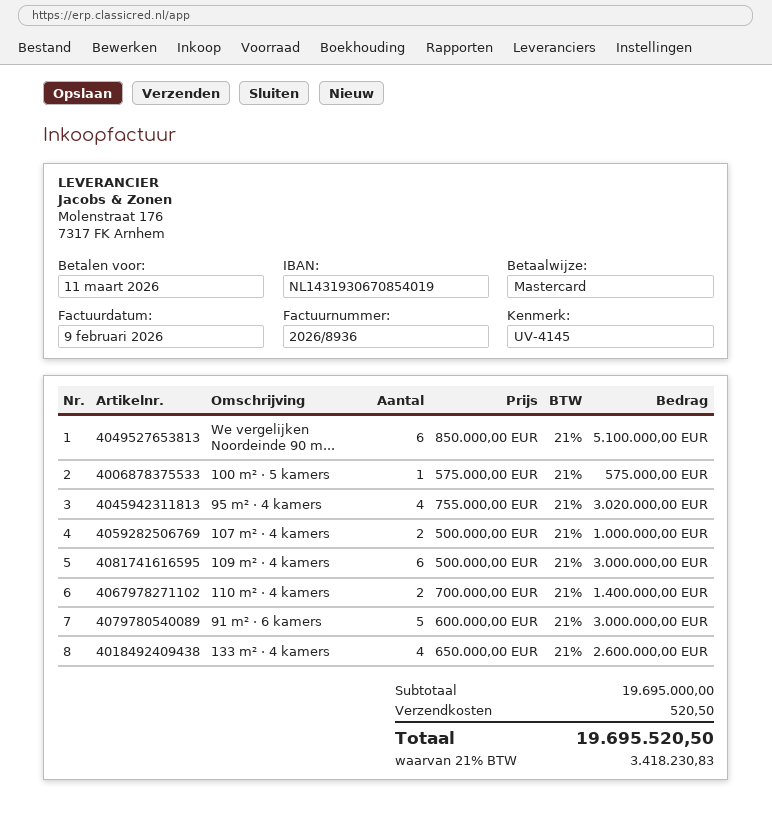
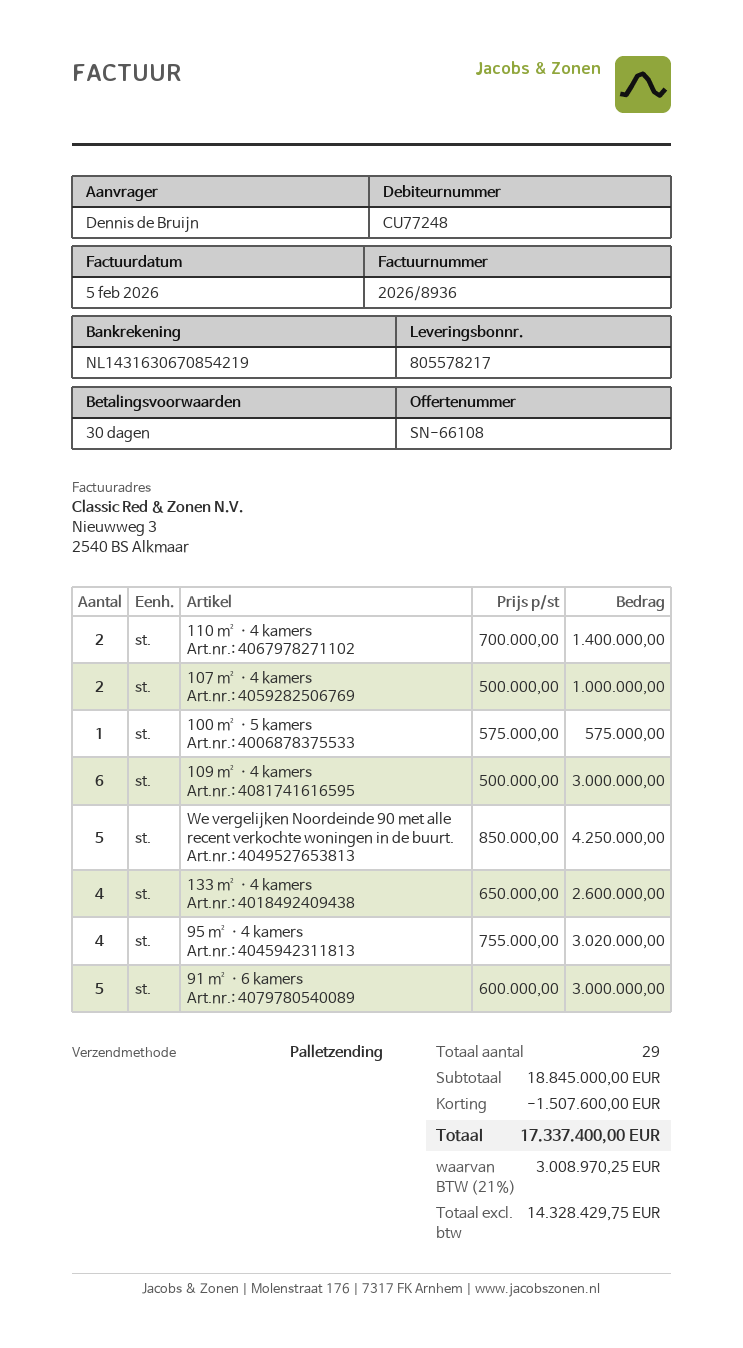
invoice date: 2026-02-09 -> 2026-02-05
bank account: NL1431930670854019 -> NL1431630670854219
We vergelijken Noordeinde 90 m...: 6 x 850000.00 = 5100000.00 -> 5 x 850000.00 = 4250000.00
subtotal: 19695000.00 -> 18845000.00
discount: none -> 1507600.00
shipping: 520.50 -> none
tax: 21% = 3418230.83 -> 21% = 3008970.25
total: 19695520.50 -> 17337400.00

